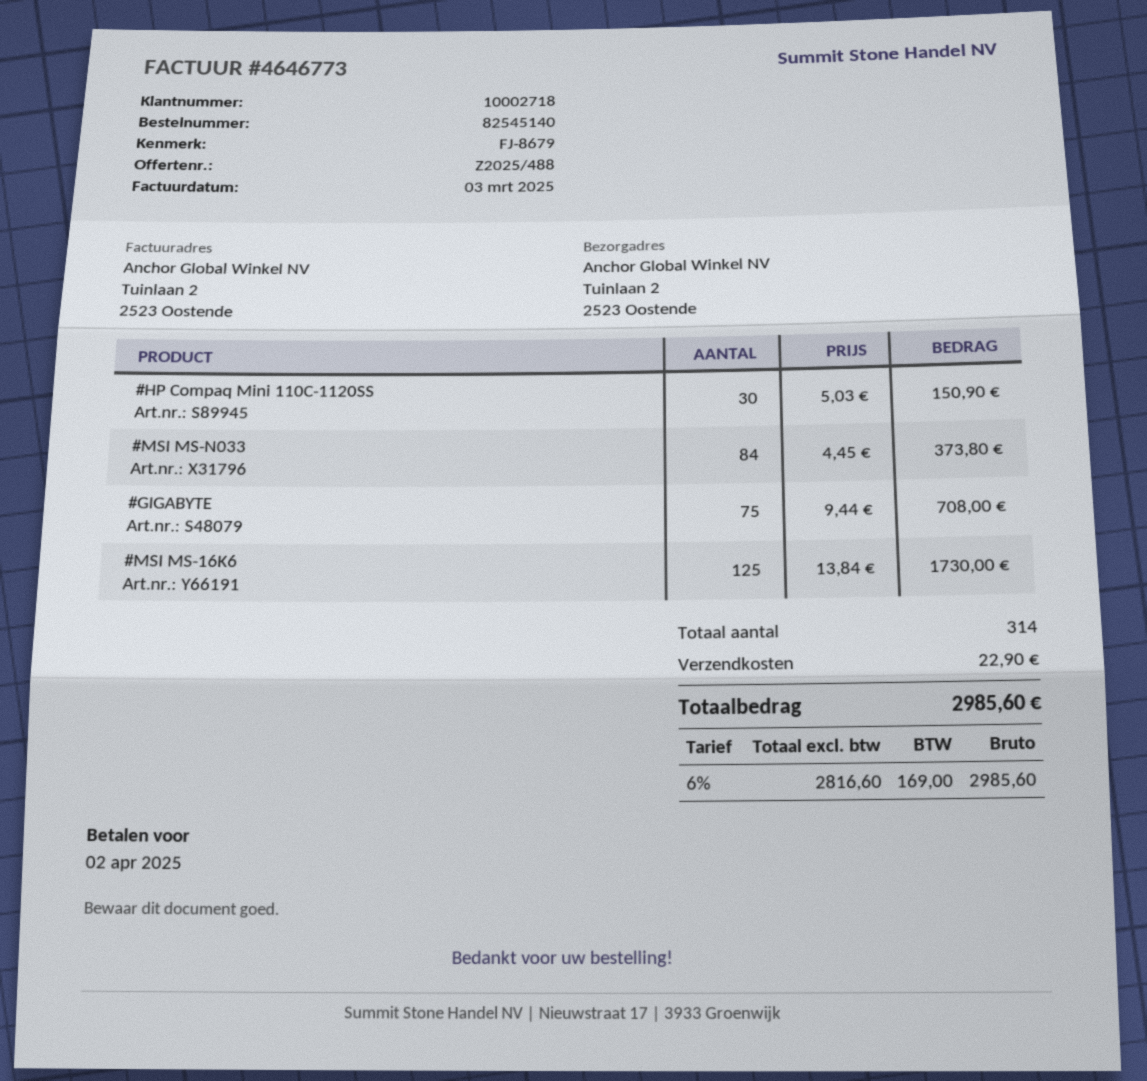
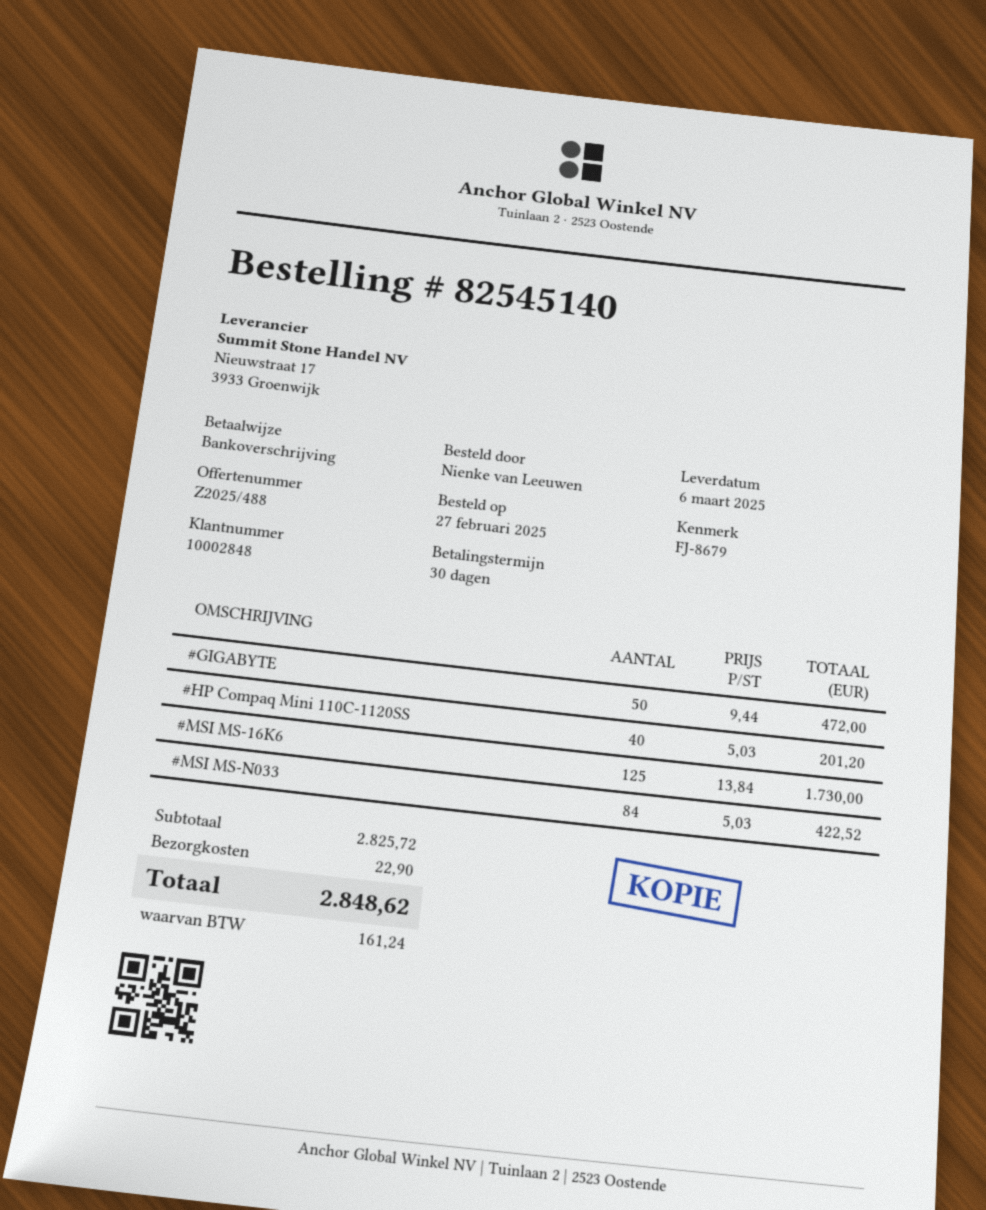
customer number: 10002718 -> 10002848
#HP Compaq Mini 110C-1120SS: 30 x 5.03 = 150.90 -> 40 x 5.03 = 201.20
#MSI MS-N033: 84 x 4.45 = 373.80 -> 84 x 5.03 = 422.52
#GIGABYTE: 75 x 9.44 = 708.00 -> 50 x 9.44 = 472.00
tax: 169.00 -> 161.24
total: 2985.60 -> 2848.62

